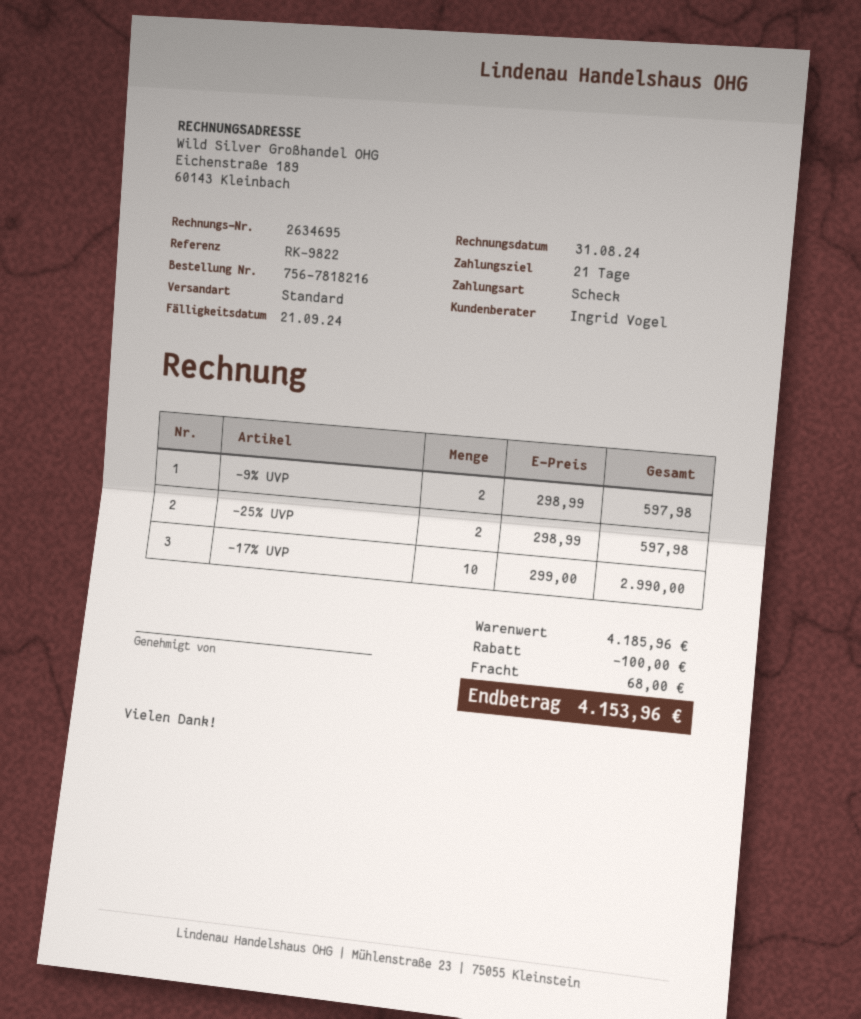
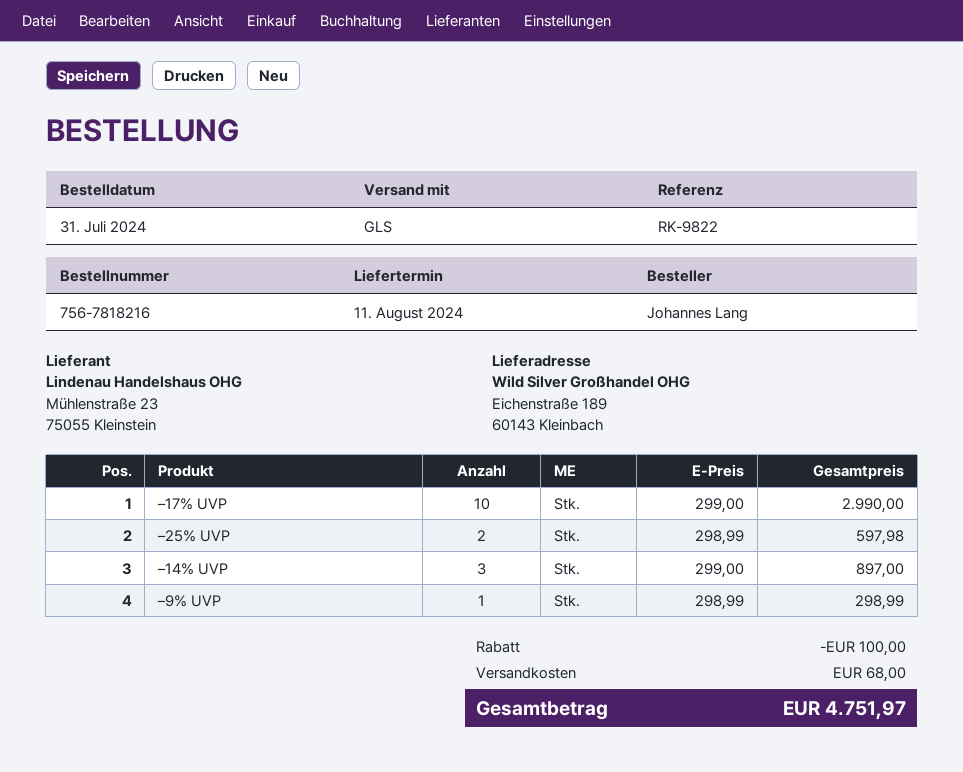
shipping method: standard -> GLS
–9% UVP: 2 x 298.99 = 597.98 -> 1 x 298.99 = 298.99
–14% UVP: none -> 3 x 299.00 = 897.00
total: 4153.96 -> 4751.97

